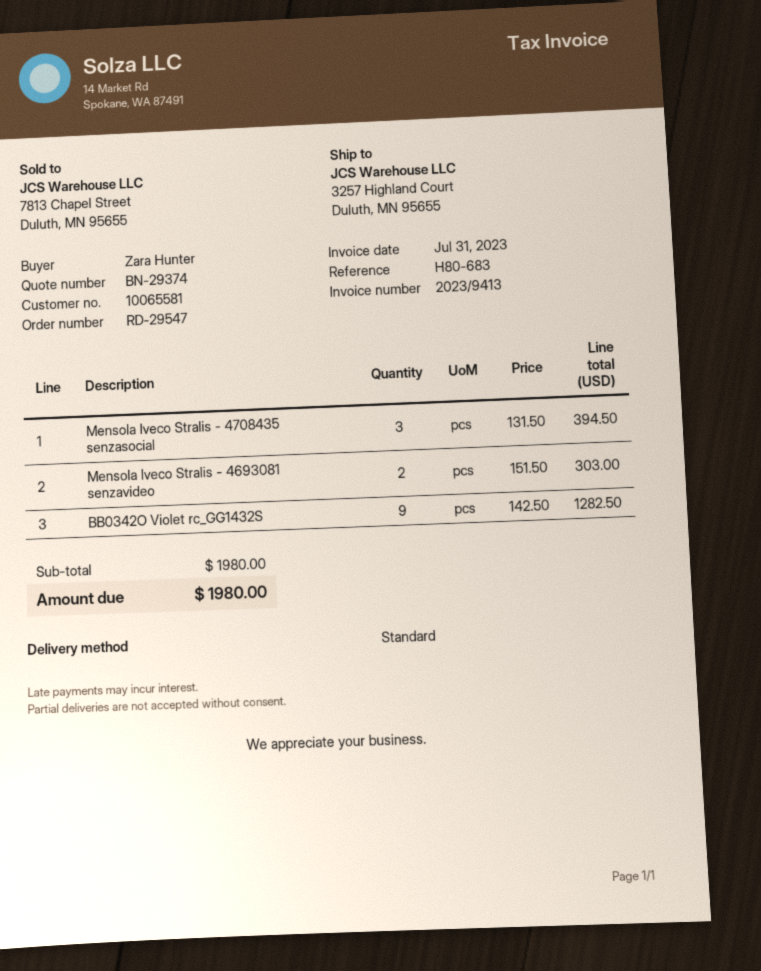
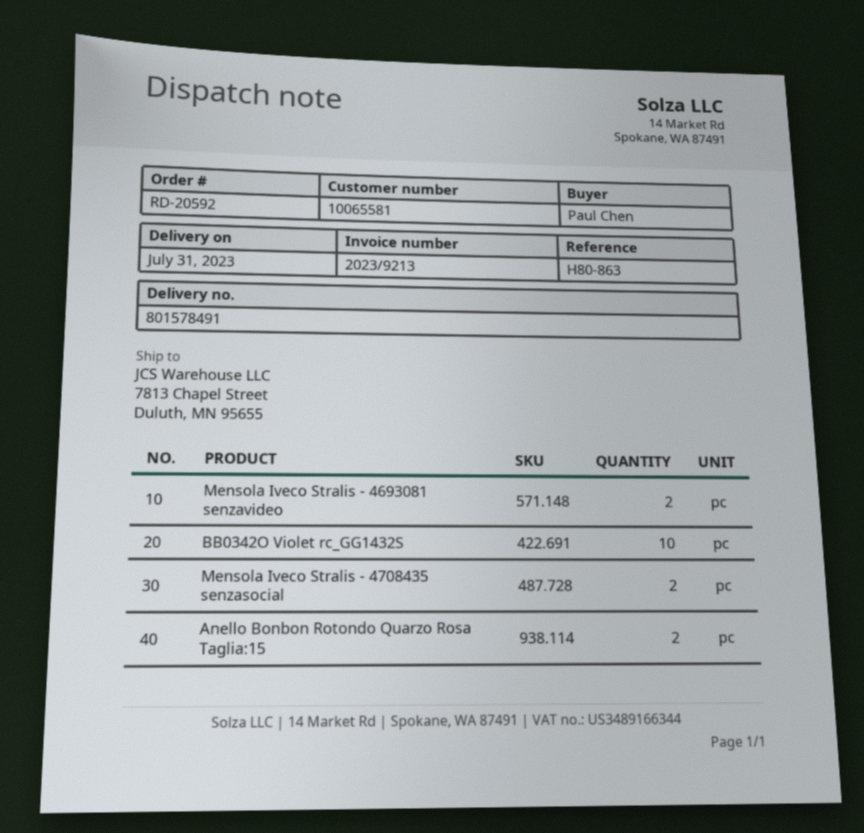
order number: RD-29547 -> RD-20592
invoice number: 2023/9413 -> 2023/9213
reference: H80-683 -> H80-863
ordered by: Zara Hunter -> Paul Chen
ship to: 3257 Highland Court, Duluth, MN 95655 -> 7813 Chapel Street, Duluth, MN 95655
Mensola Iveco Stralis - 4708435 senzasocial: 3 -> 2
BB0342O Violet rc_GG1432S: 9 -> 10
Anello Bonbon Rotondo Quarzo Rosa Taglia:15: none -> 2

